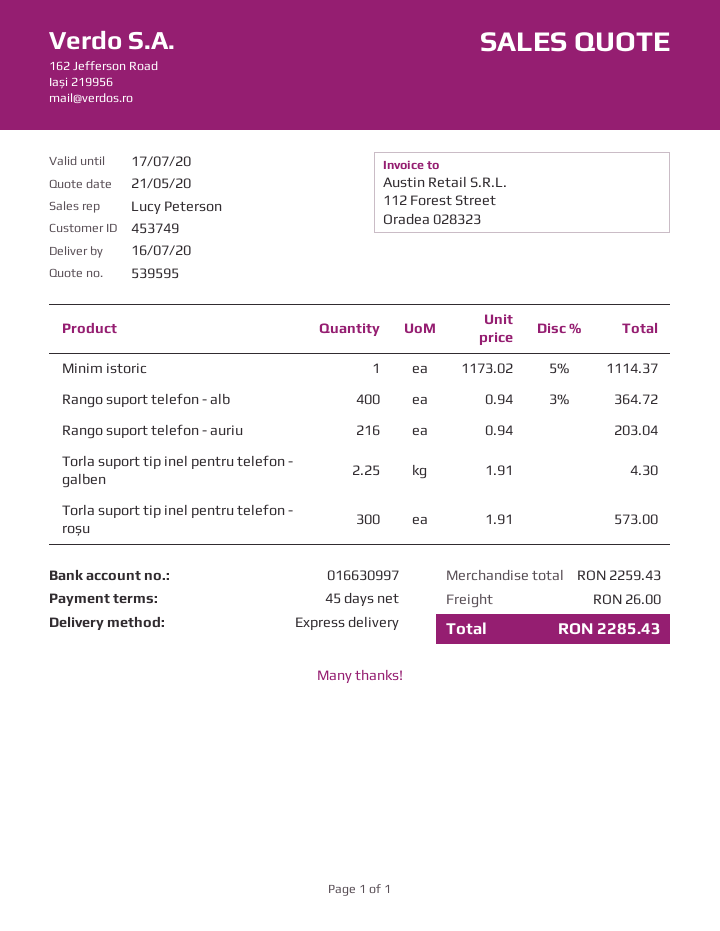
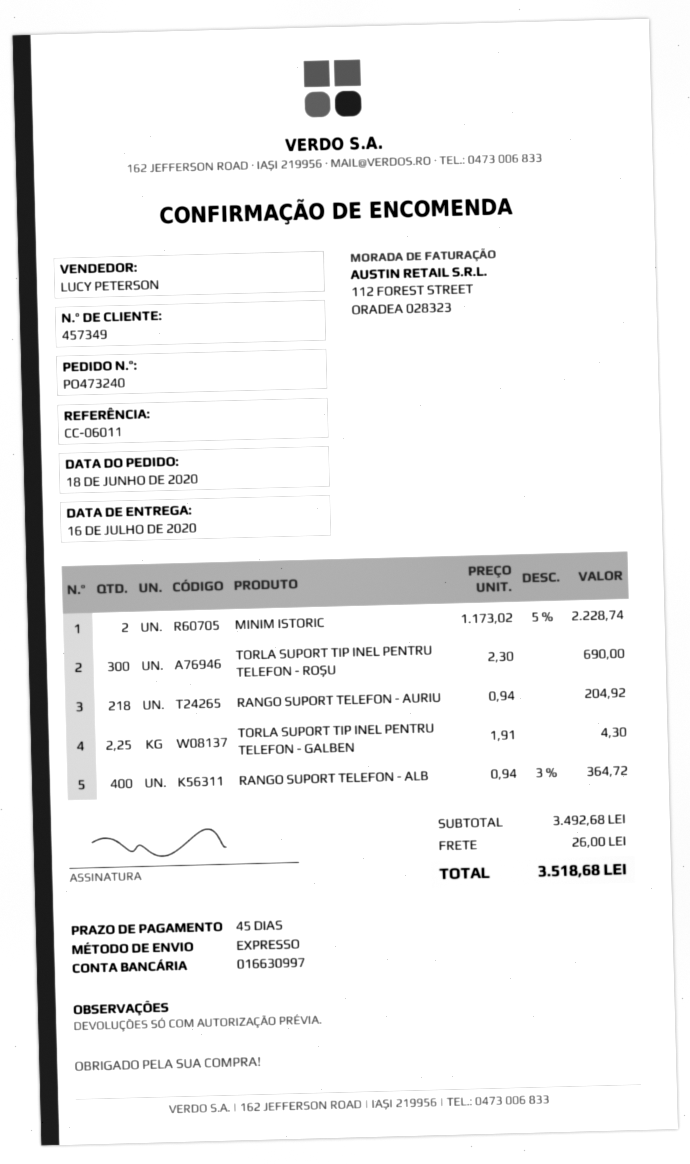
customer number: 453749 -> 457349
Minim istoric: 1 x 1173.02 - 5% = 1114.37 -> 2 x 1173.02 - 5% = 2228.74
Rango suport telefon - auriu: 216 x 0.94 = 203.04 -> 218 x 0.94 = 204.92
Torla suport tip inel pentru telefon - roșu: 300 x 1.91 = 573.00 -> 300 x 2.30 = 690.00
subtotal: 2259.43 -> 3492.68
total: 2285.43 -> 3518.68

